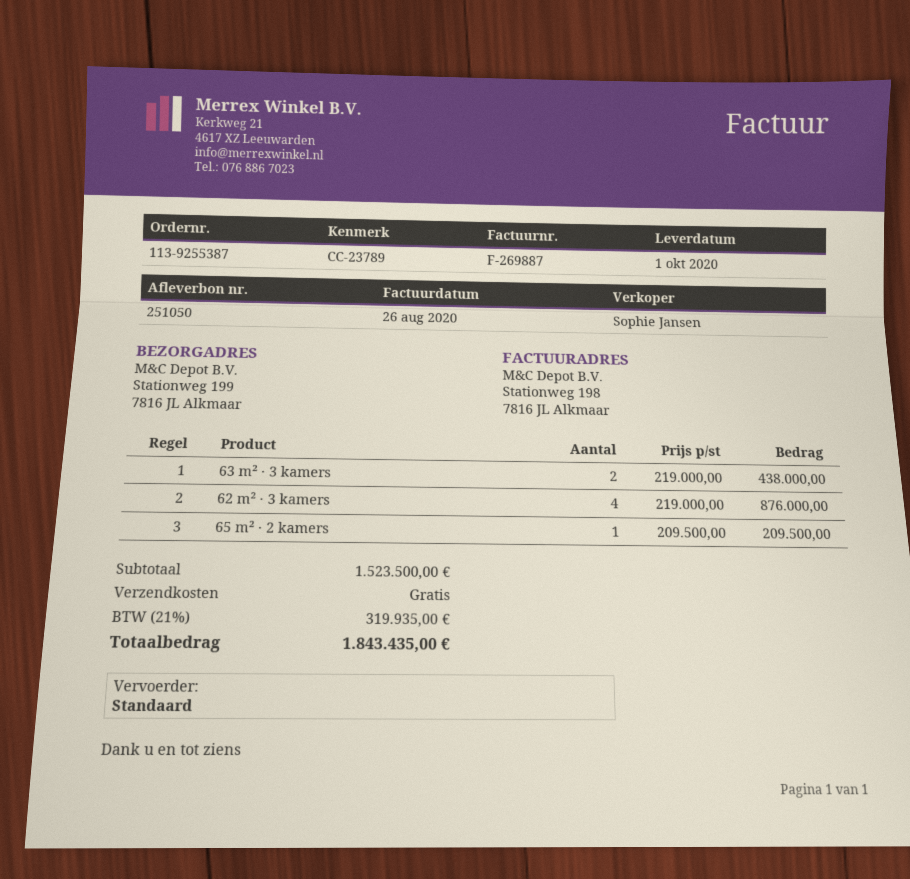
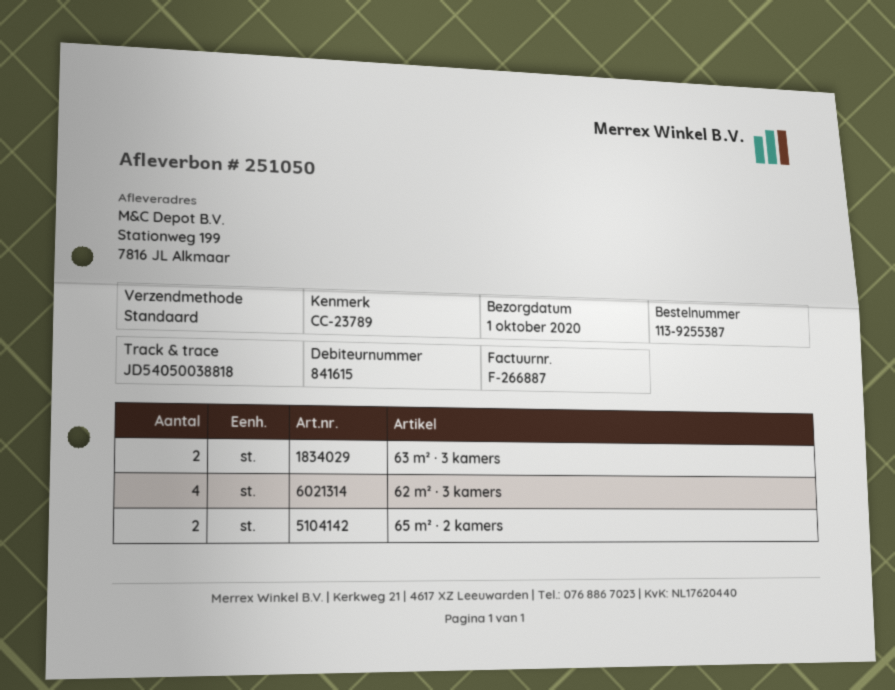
invoice number: F-269887 -> F-266887
65 m² · 2 kamers: 1 -> 2

